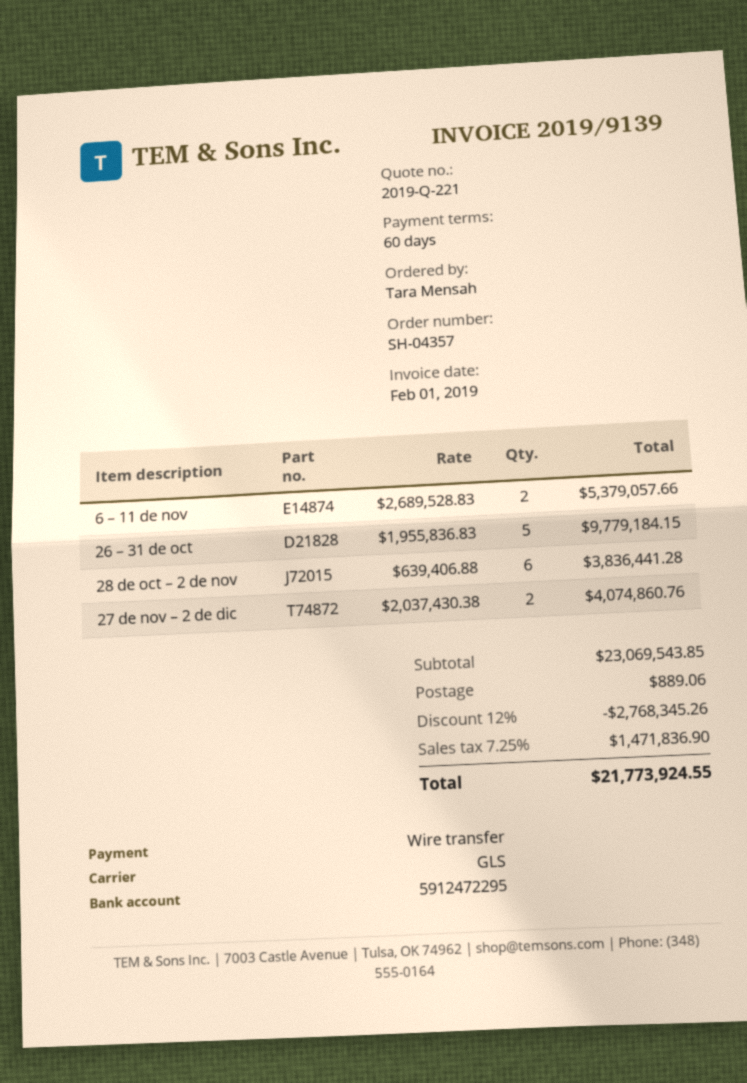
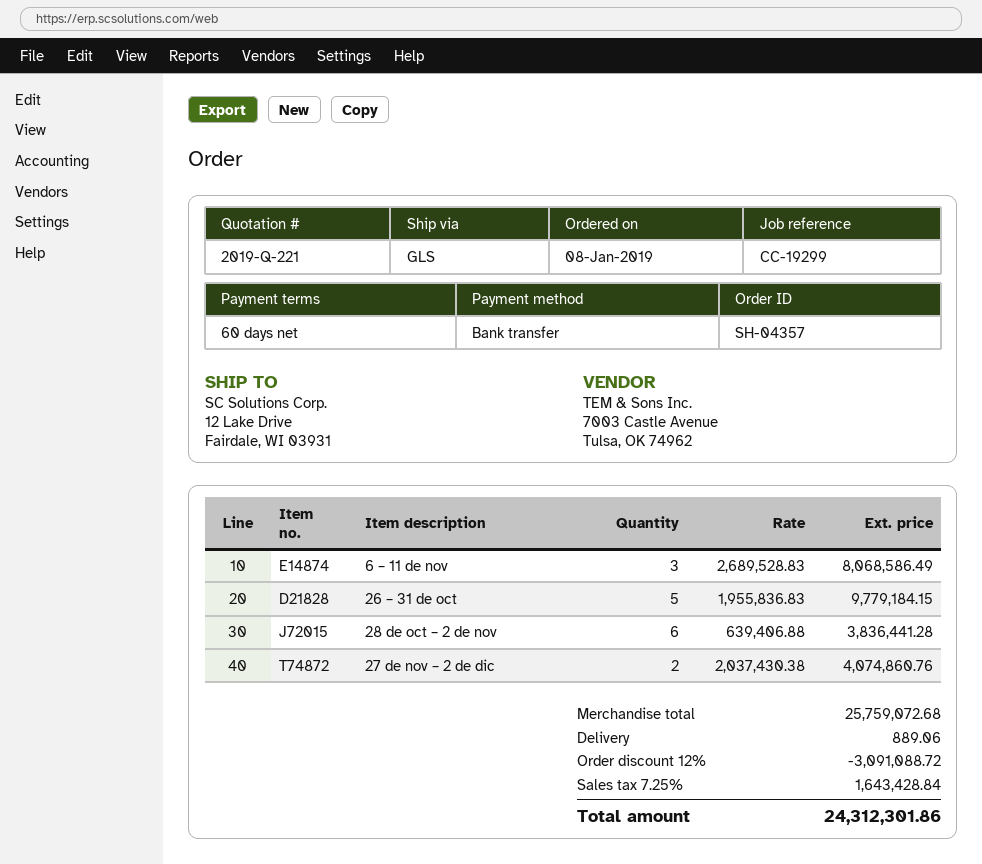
6 – 11 de nov: 2 x 2689528.83 = 5379057.66 -> 3 x 2689528.83 = 8068586.49
subtotal: 23069543.85 -> 25759072.68
discount: 12% = 2768345.26 -> 12% = 3091088.72
tax: 7.25% = 1471836.90 -> 7.25% = 1643428.84
total: 21773924.55 -> 24312301.86

